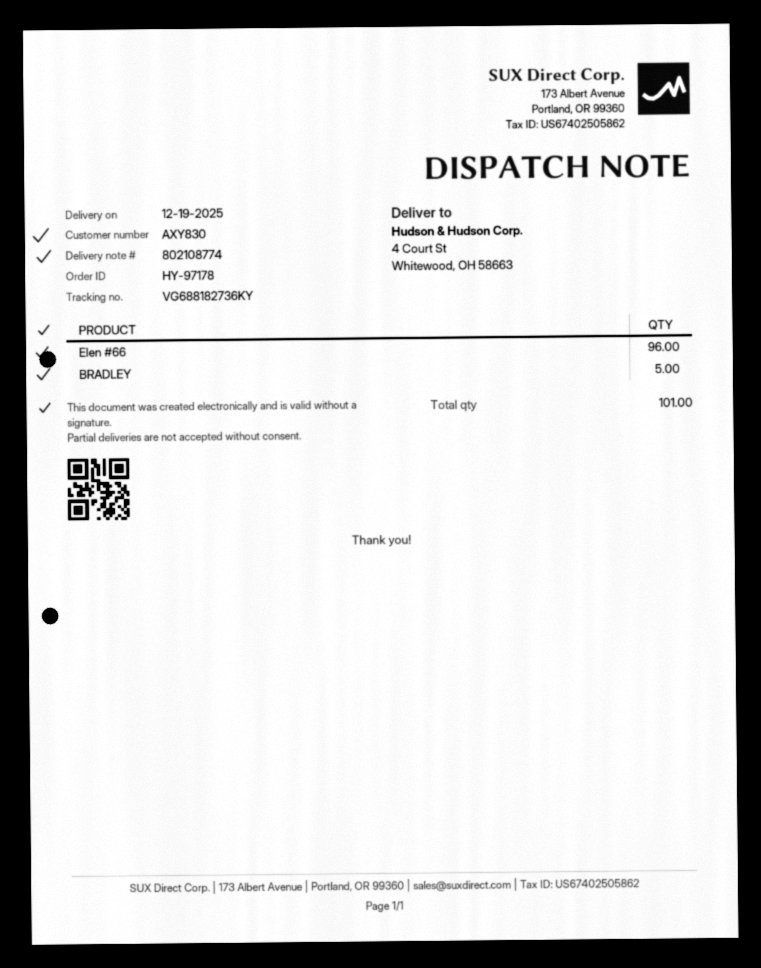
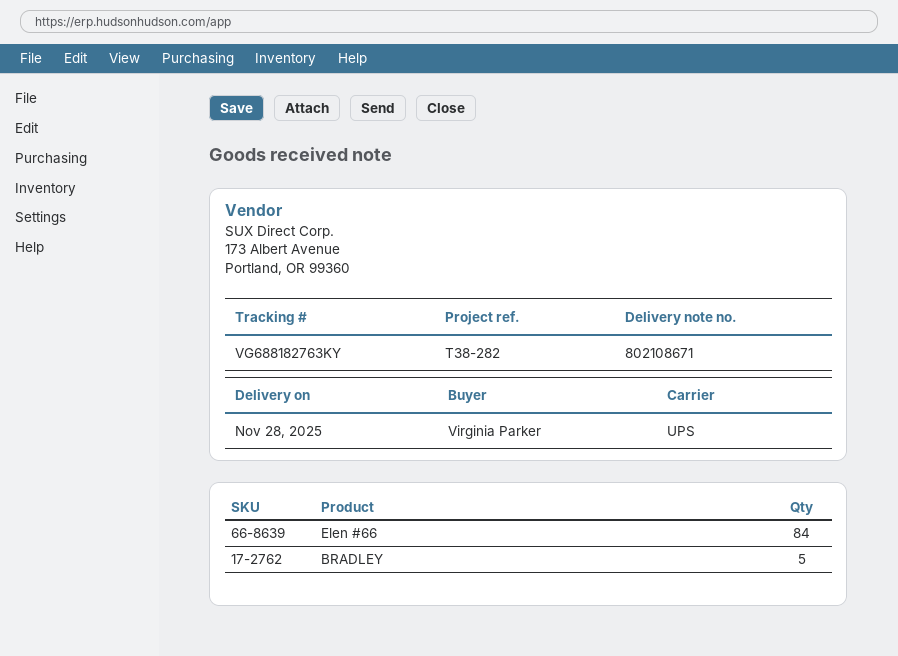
delivery note number: 802108774 -> 802108671
delivery date: 2025-12-19 -> 2025-11-28
tracking number: VG688182736KY -> VG688182763KY
Elen #66: 96 -> 84

